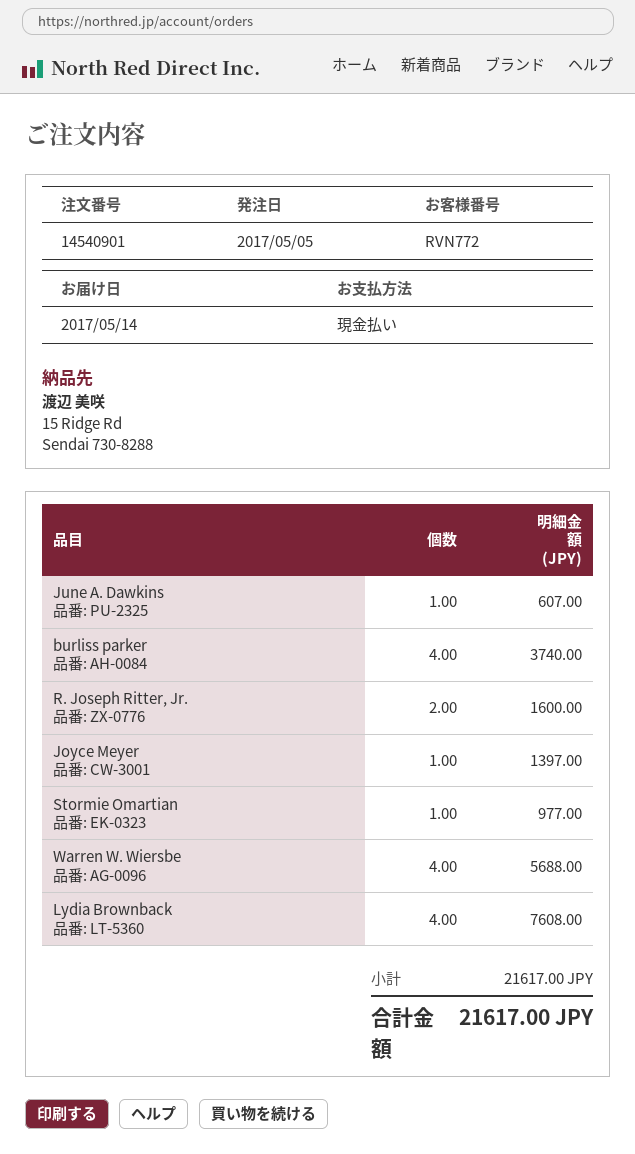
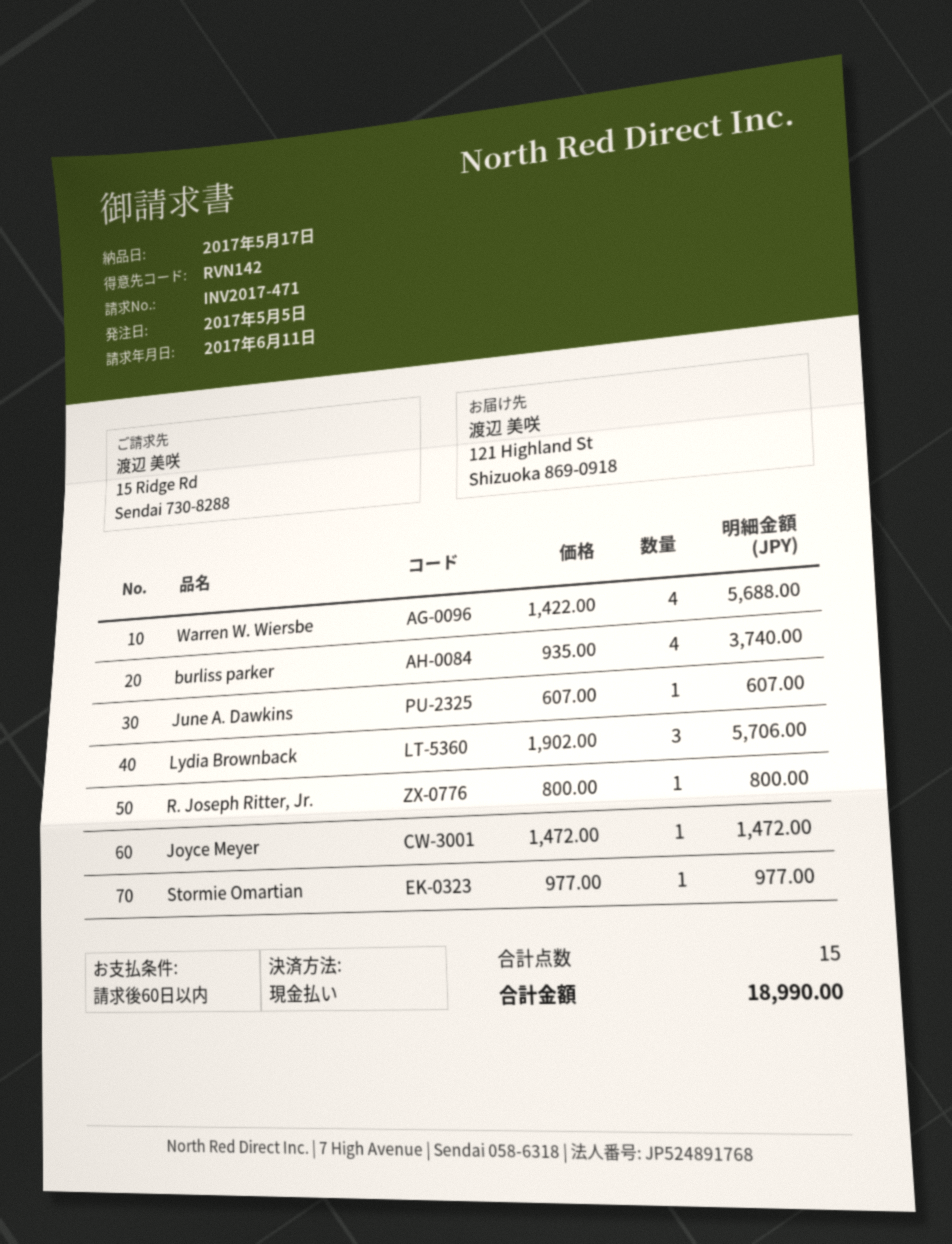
delivery date: 2017-05-14 -> 2017-05-17
customer number: RVN772 -> RVN142
ship to: 15 Ridge Rd, Sendai 730-8288 -> 121 Highland St, Shizuoka 869-0918
R. Joseph Ritter, Jr.: 2 for 1600.00 -> 1 for 800.00
Joyce Meyer: 1 for 1397.00 -> 1 for 1472.00
Lydia Brownback: 4 for 7608.00 -> 3 for 5706.00
total: 21617.00 -> 18990.00

